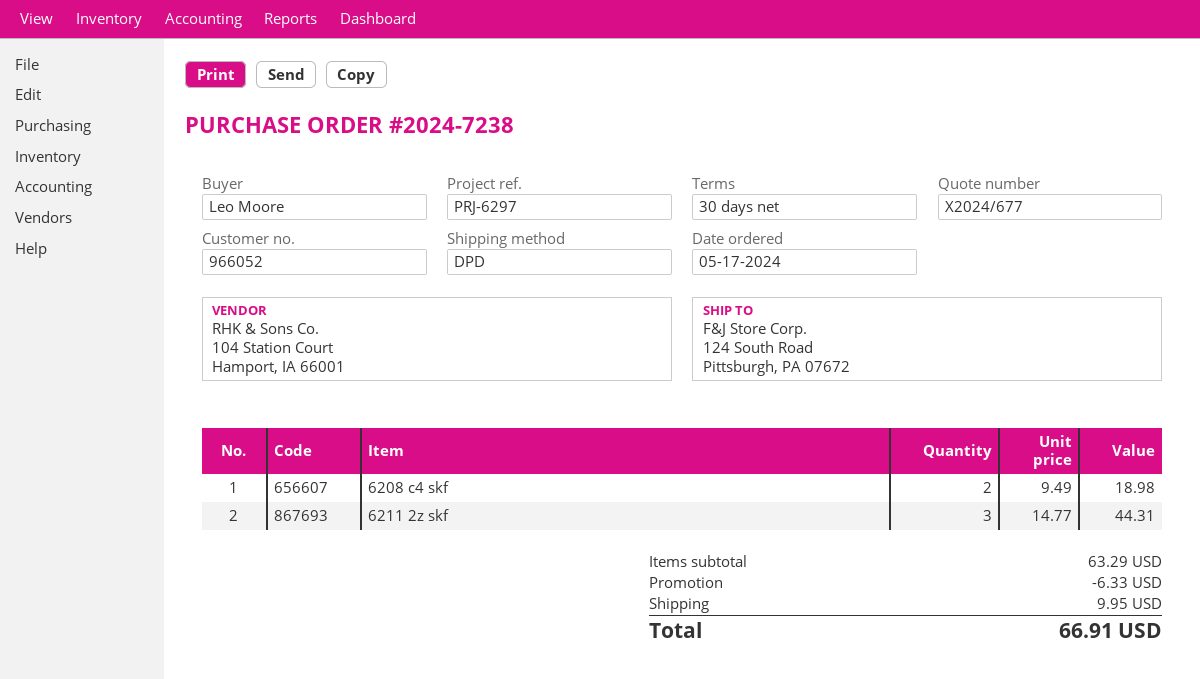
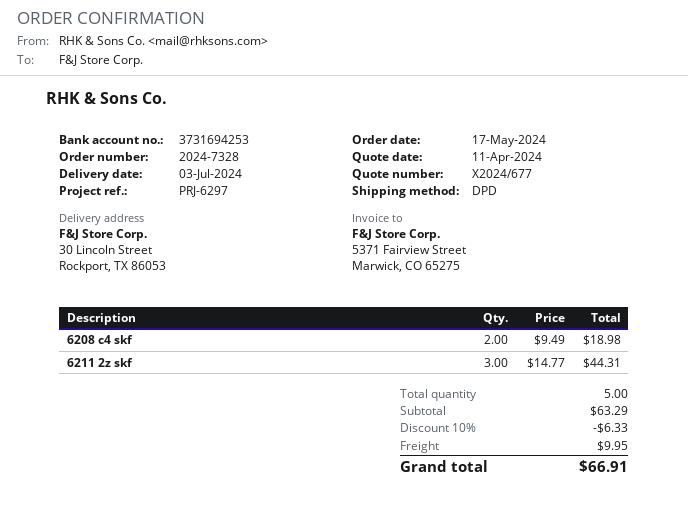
order number: 2024-7238 -> 2024-7328
ship to: 124 South Road, Pittsburgh, PA 07672 -> 30 Lincoln Street, Rockport, TX 86053

